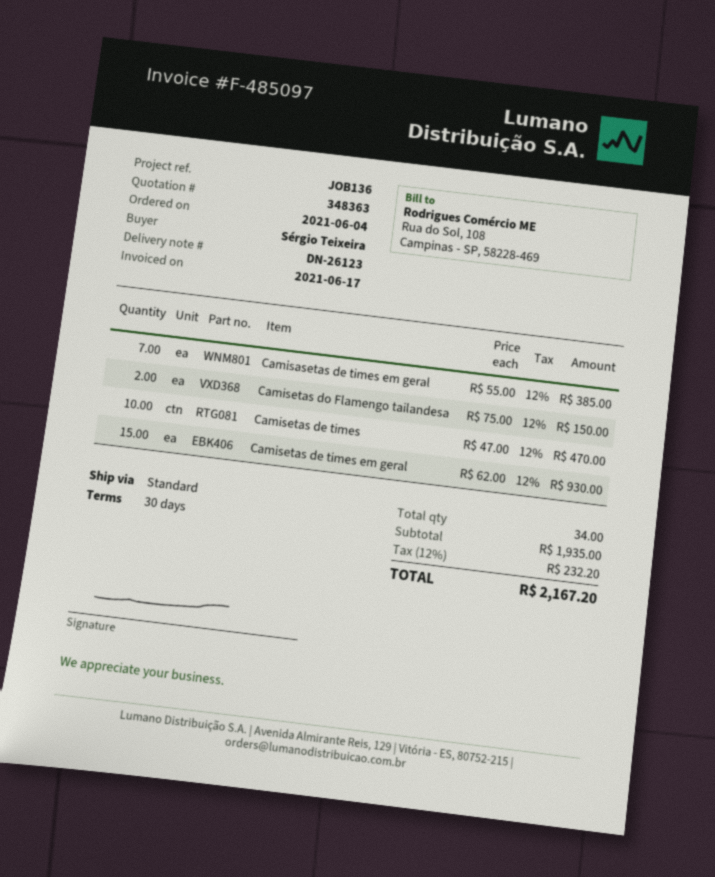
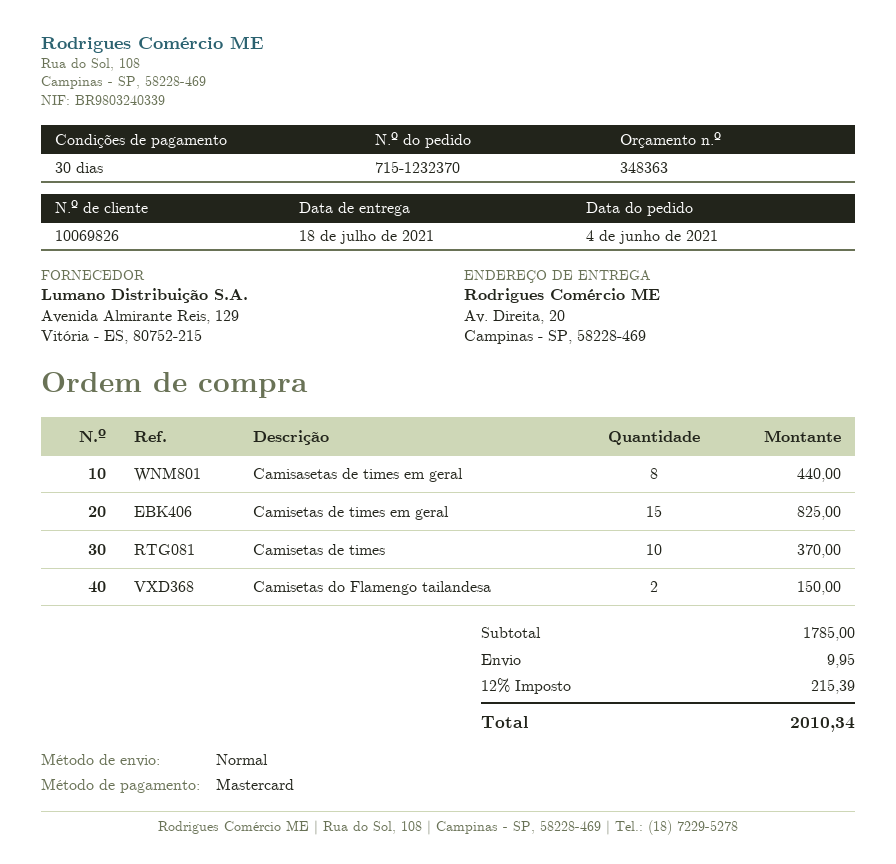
Camisasetas de times em geral: 7 for 385.00 -> 8 for 440.00
Camisetas de times: 10 for 470.00 -> 10 for 370.00
Camisetas de times em geral: 15 for 930.00 -> 15 for 825.00
subtotal: 1935.00 -> 1785.00
shipping: none -> 9.95
tax: 12% = 232.20 -> 12% = 215.39
total: 2167.20 -> 2010.34

